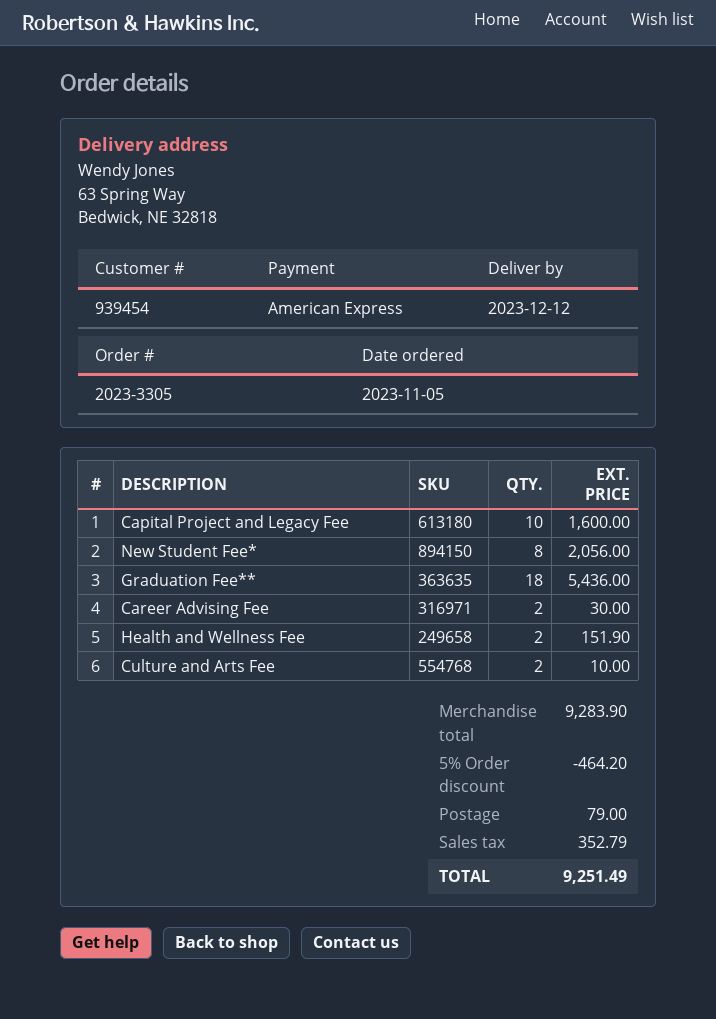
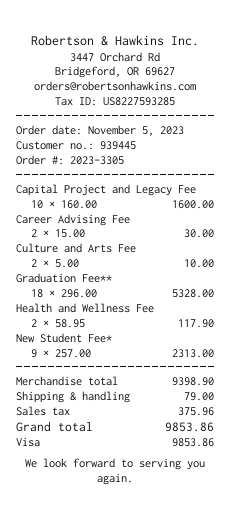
customer number: 939454 -> 939445
payment method: American Express -> Visa
New Student Fee*: 8 for 2056.00 -> 9 for 2313.00
Graduation Fee**: 18 for 5436.00 -> 18 for 5328.00
Health and Wellness Fee: 2 for 151.90 -> 2 for 117.90
subtotal: 9283.90 -> 9398.90
discount: 5% = 464.20 -> none
tax: 352.79 -> 375.96
total: 9251.49 -> 9853.86

